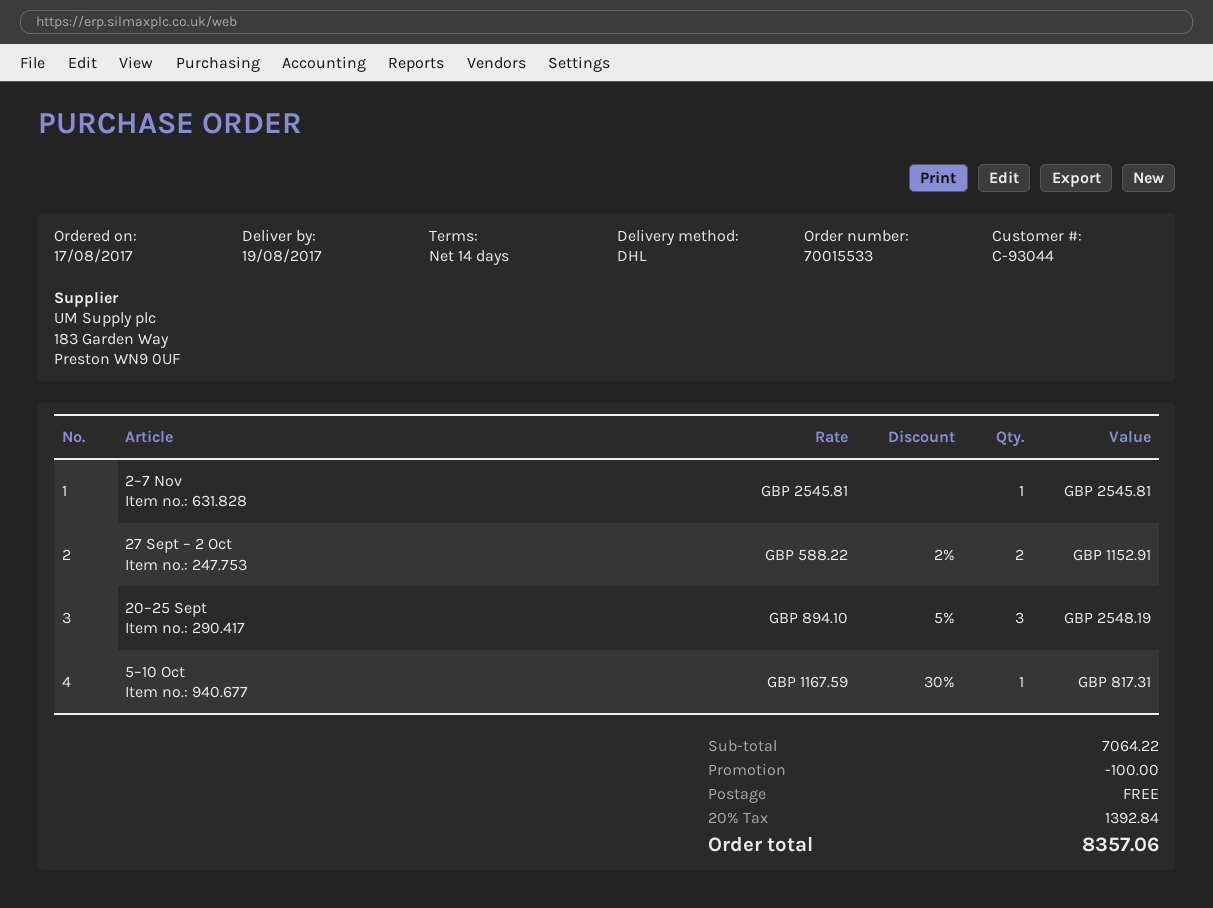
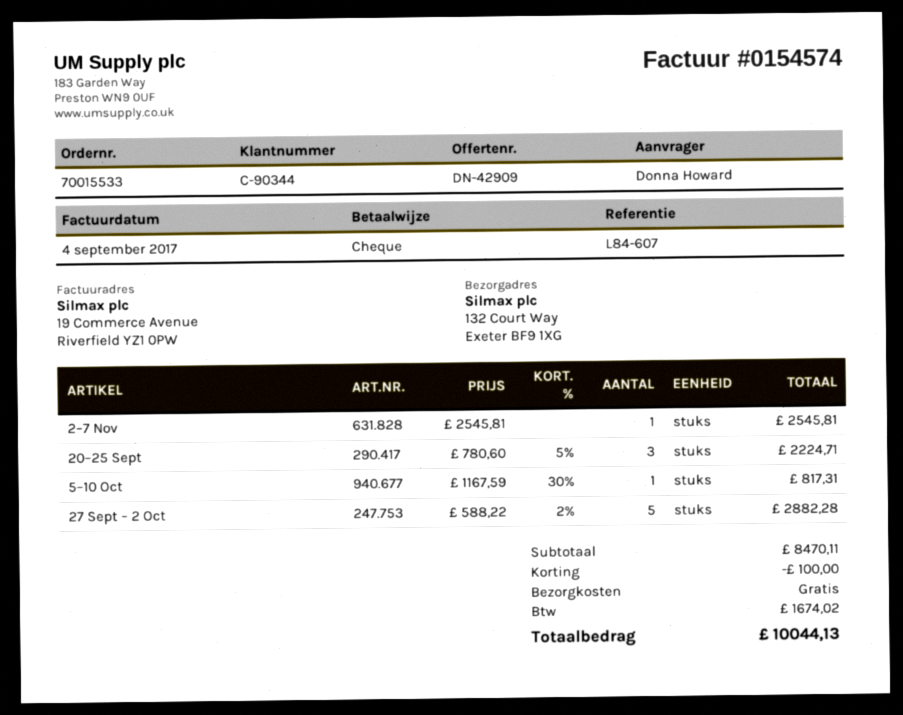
customer number: C-93044 -> C-90344
27 Sept – 2 Oct: 2 x 588.22 - 2% = 1152.91 -> 5 x 588.22 - 2% = 2882.28
20–25 Sept: 3 x 894.10 - 5% = 2548.19 -> 3 x 780.60 - 5% = 2224.71
subtotal: 7064.22 -> 8470.11
tax: 1392.84 -> 1674.02
total: 8357.06 -> 10044.13

